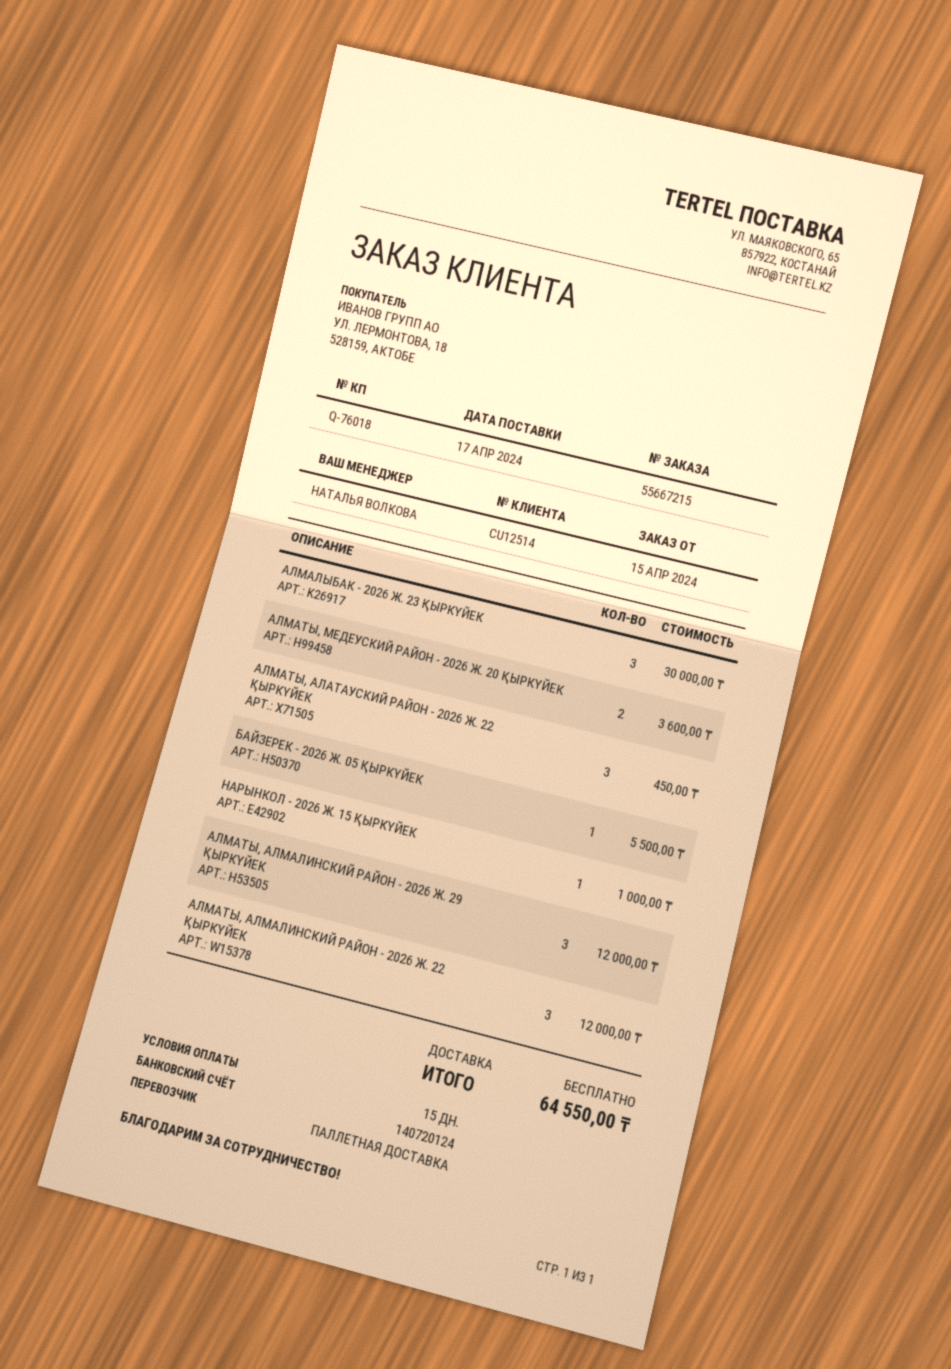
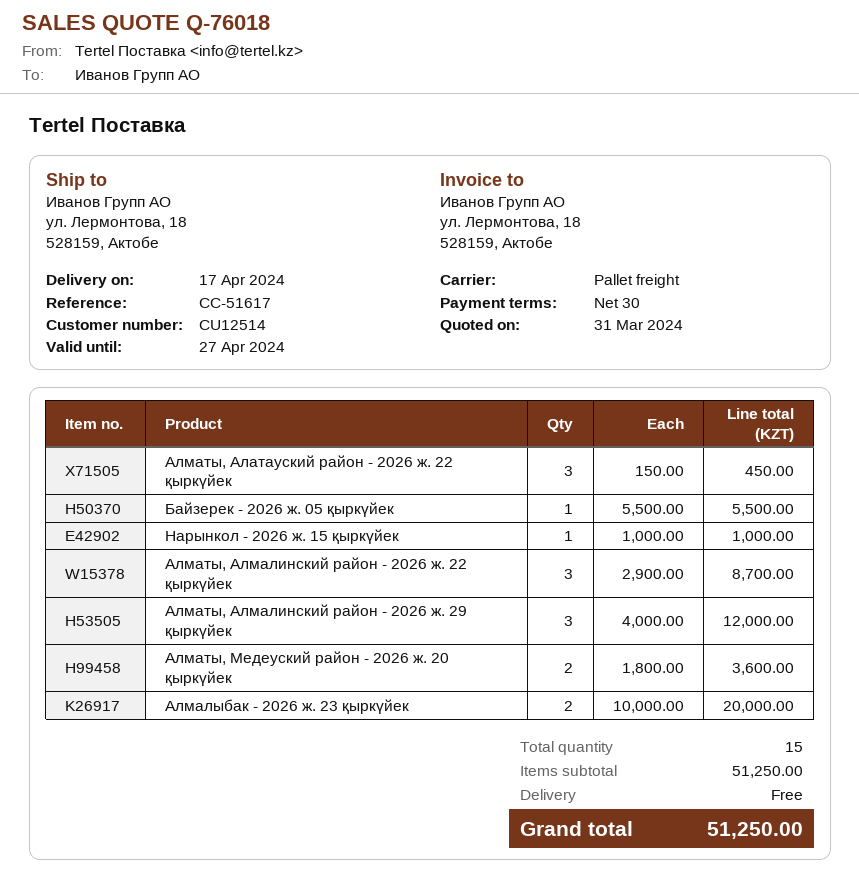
payment terms: 15 days -> 30 days
АЛМАЛЫБАК - 2026 Ж. 23 ҚЫРКҮЙЕК: 3 for 30000.00 -> 2 for 20000.00
АЛМАТЫ, АЛМАЛИНСКИЙ РАЙОН - 2026 Ж. 22 ҚЫРКҮЙЕК: 3 for 12000.00 -> 3 for 8700.00
total: 64550.00 -> 51250.00

